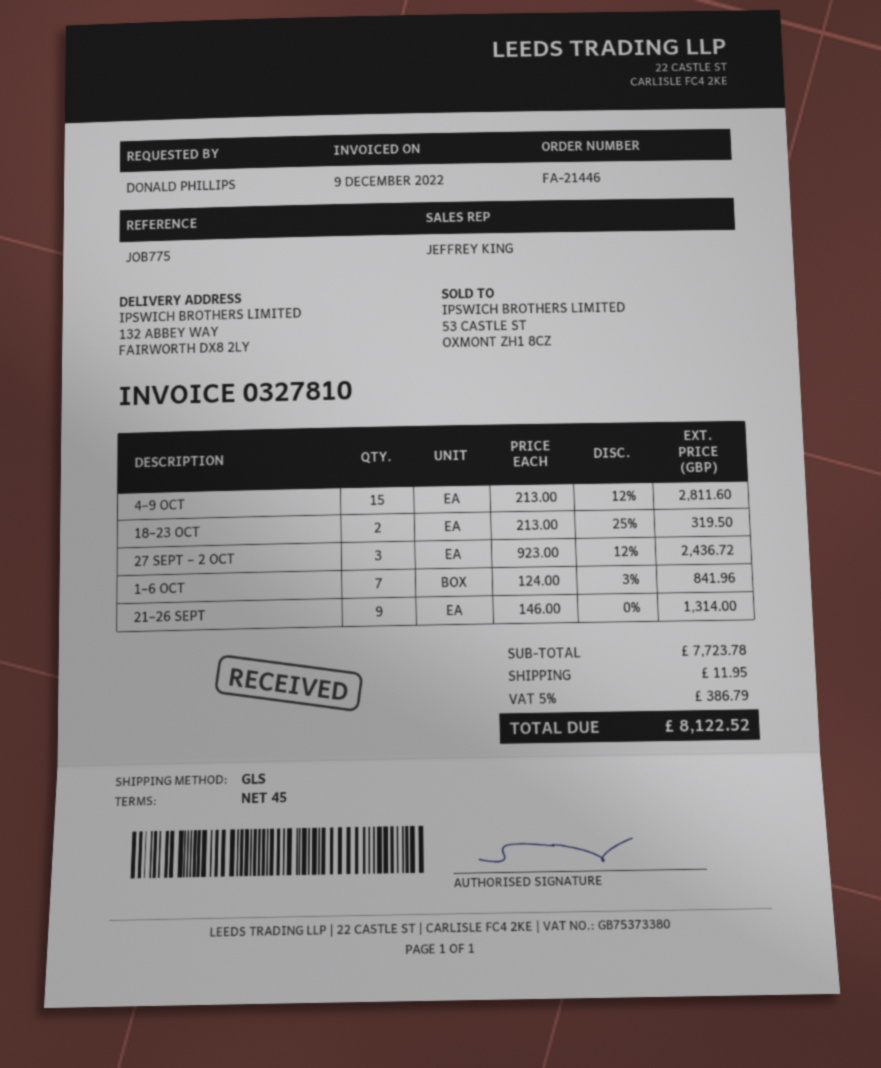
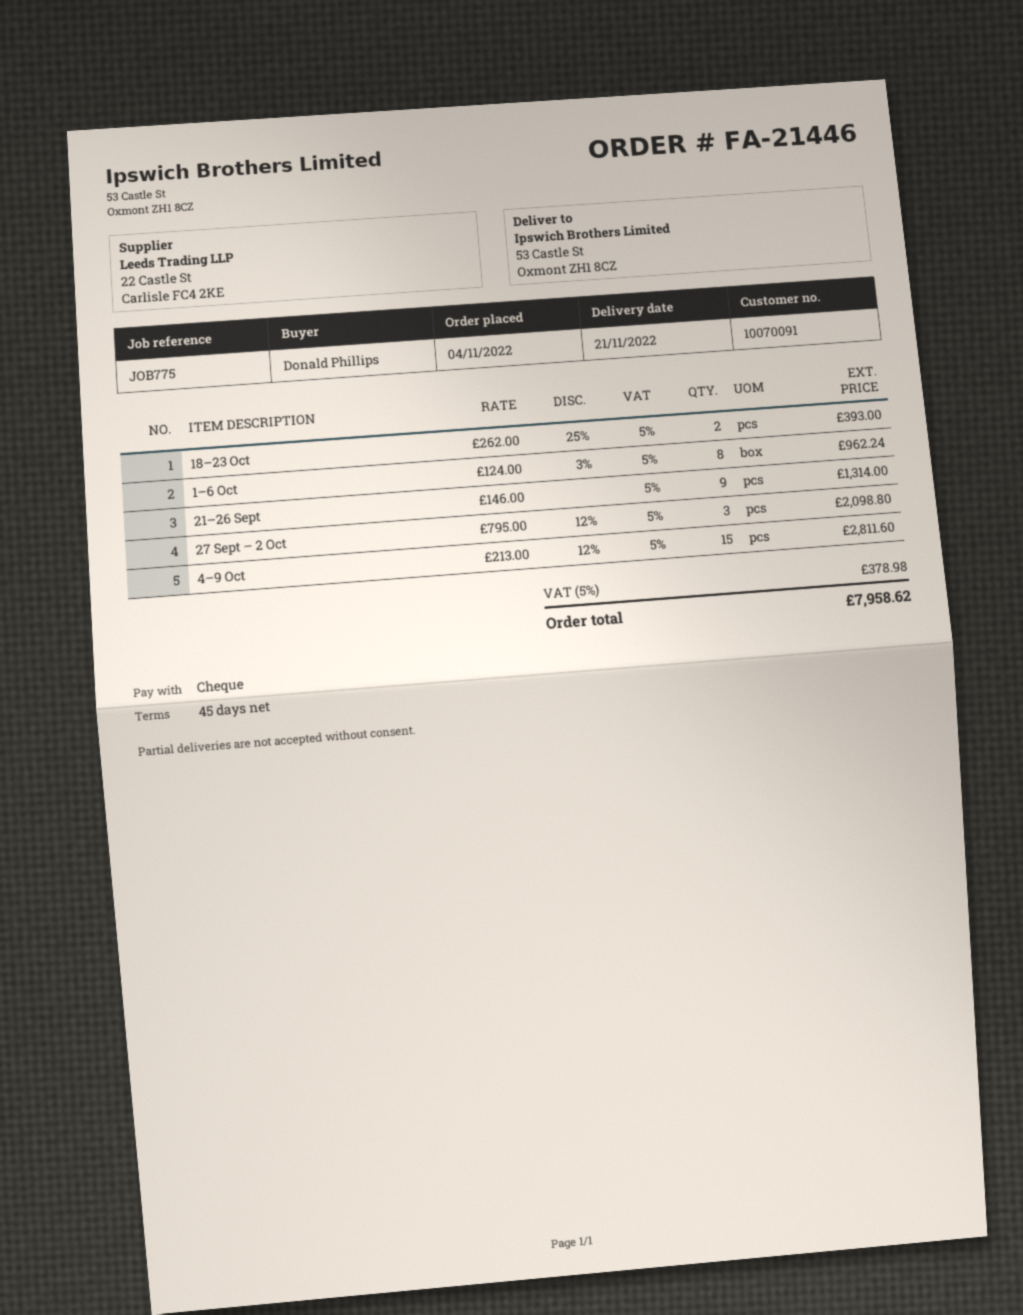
ship to: 132 ABBEY WAY, FAIRWORTH DX8 2LY -> 53 Castle St, Oxmont ZH1 8CZ
18–23 OCT: 2 x 213.00 - 25% = 319.50 -> 2 x 262.00 - 25% = 393.00
27 SEPT – 2 OCT: 3 x 923.00 - 12% = 2436.72 -> 3 x 795.00 - 12% = 2098.80
1–6 OCT: 7 x 124.00 - 3% = 841.96 -> 8 x 124.00 - 3% = 962.24
shipping: 11.95 -> none
tax: 5% = 386.79 -> 5% = 378.98
total: 8122.52 -> 7958.62

